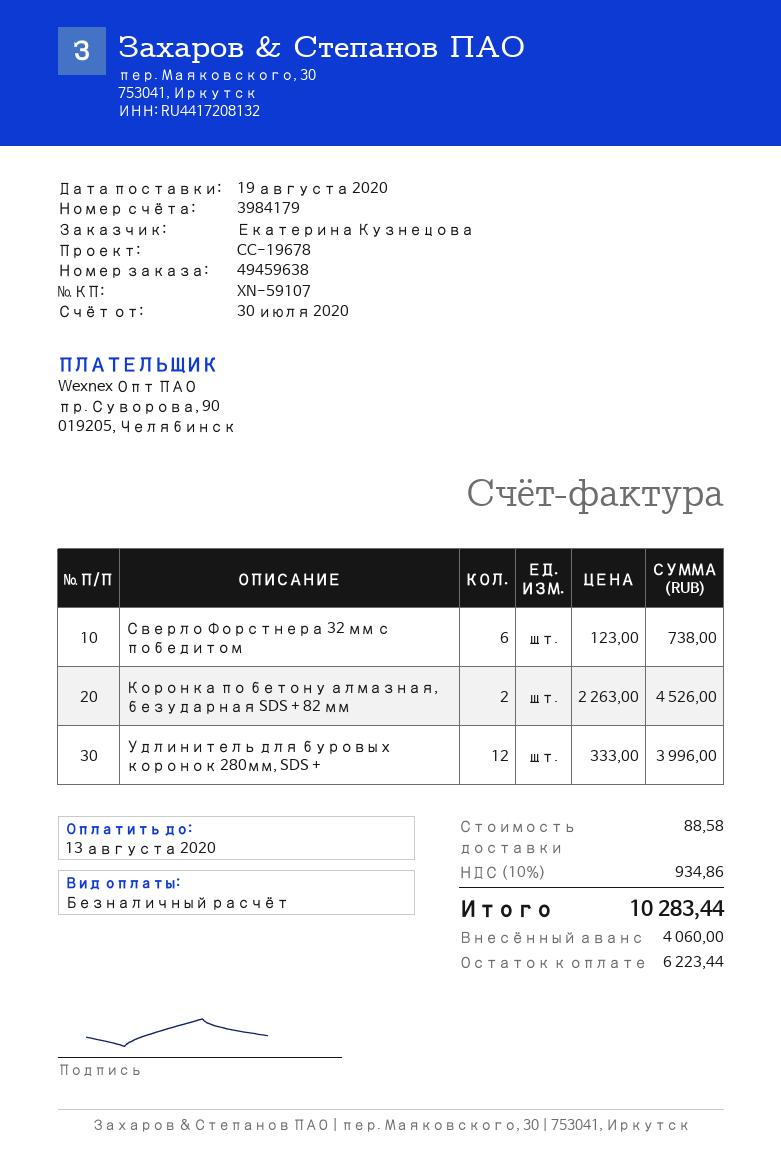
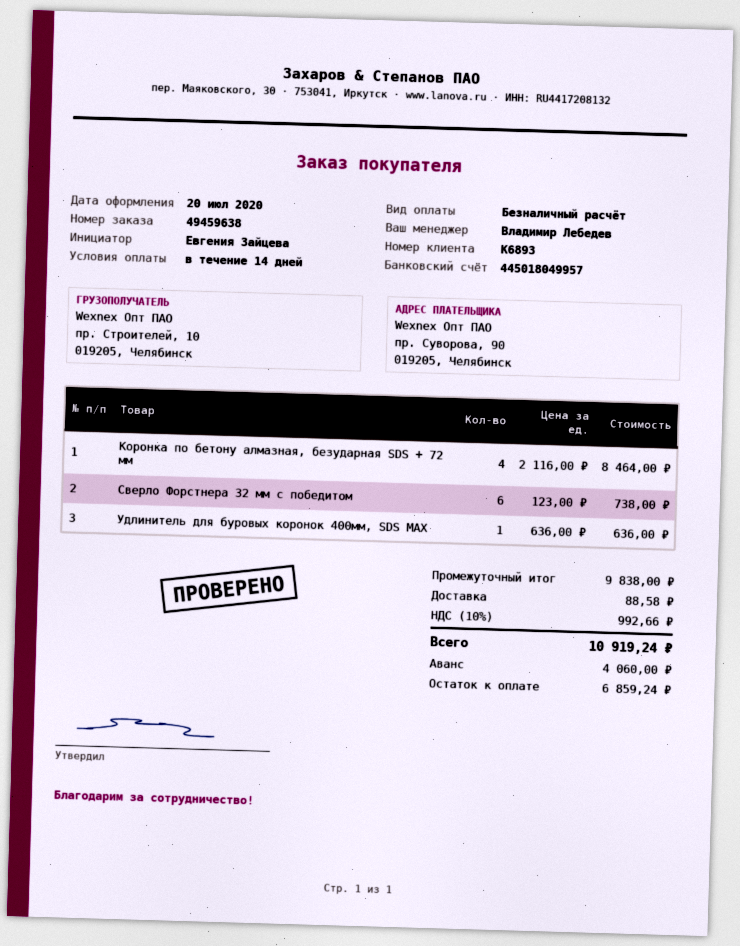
ordered by: Екатерина Кузнецова -> Евгения Зайцева
Коронка по бетону алмазная, безударная SDS + 82 мм: 2 x 2263.00 = 4526.00 -> none
Удлинитель для буровых коронок 280мм, SDS +: 12 x 333.00 = 3996.00 -> none
Коронка по бетону алмазная, безударная SDS + 72 мм: none -> 4 x 2116.00 = 8464.00
Удлинитель для буровых коронок 400мм, SDS МАХ: none -> 1 x 636.00 = 636.00
tax: 10% = 934.86 -> 10% = 992.66
total: 10283.44 -> 10919.24
balance: 6223.44 -> 6859.24

